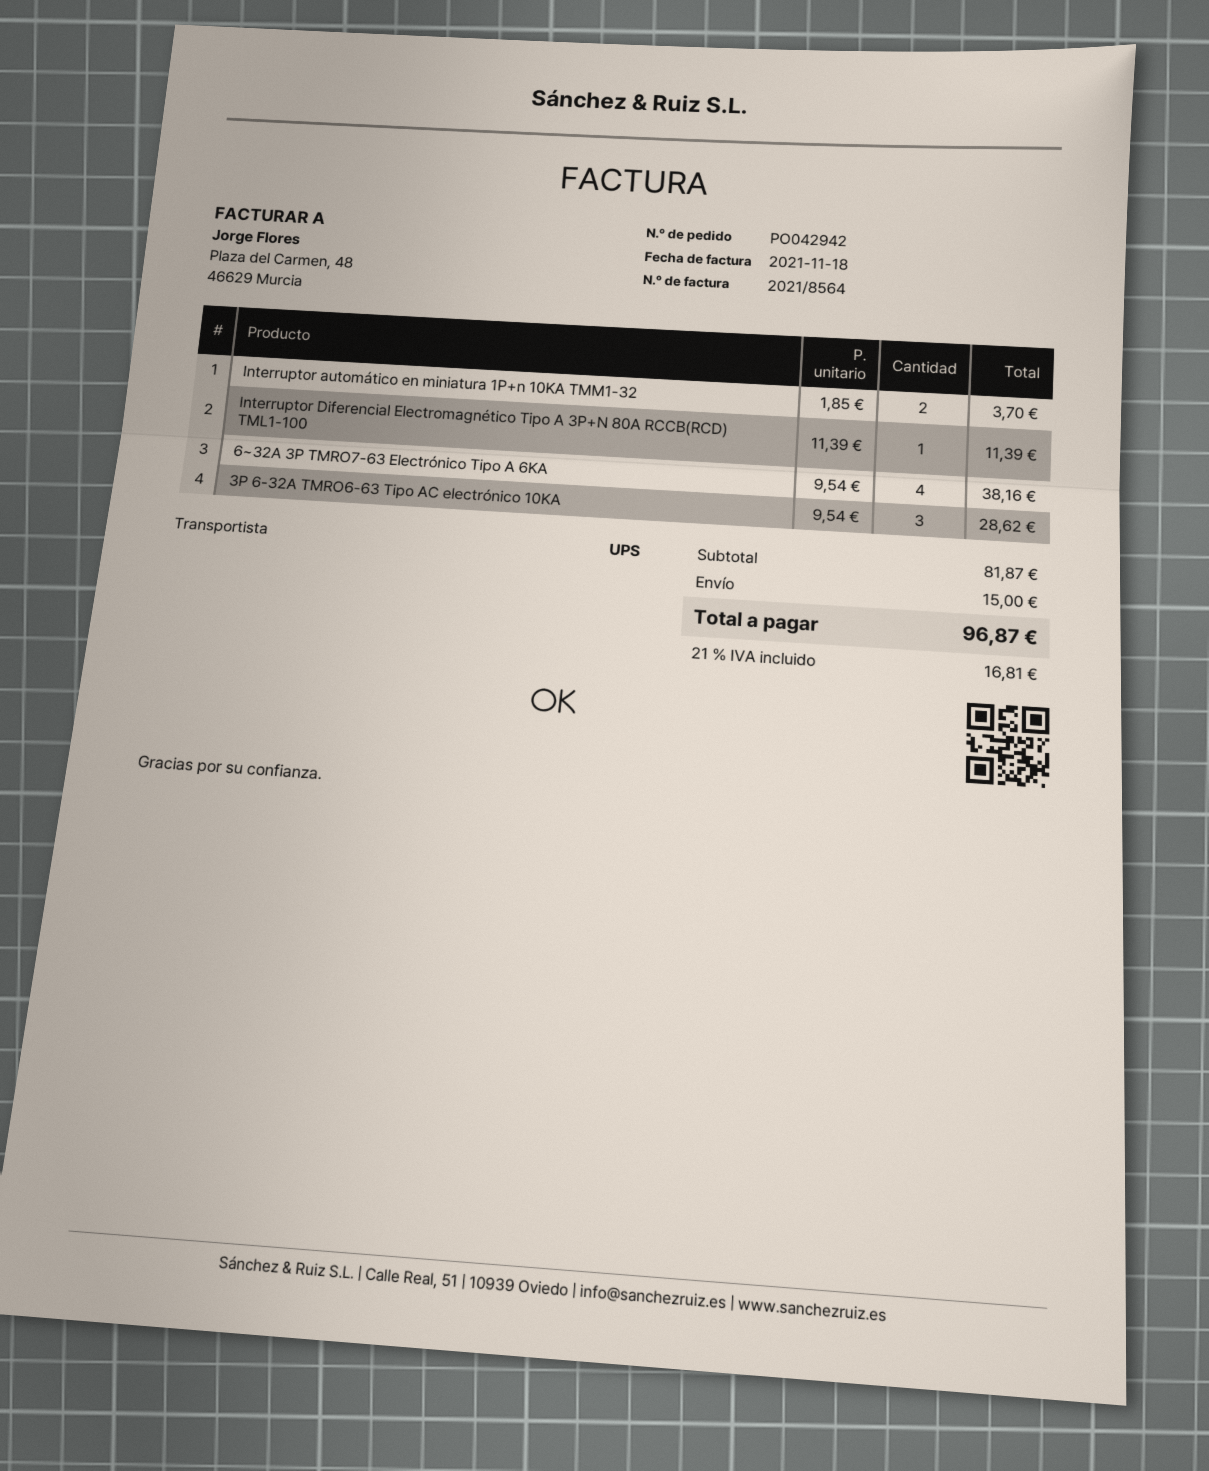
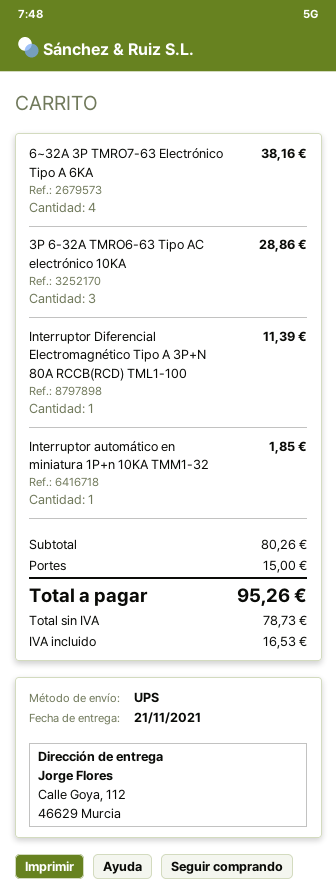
Interruptor automático en miniatura 1P+n 10KA TMM1-32: 2 for 3.70 -> 1 for 1.85
3P 6-32A TMRO6-63 Tipo AC electrónico 10KA: 3 for 28.62 -> 3 for 28.86
subtotal: 81.87 -> 80.26
tax: 16.81 -> 16.53
total: 96.87 -> 95.26

